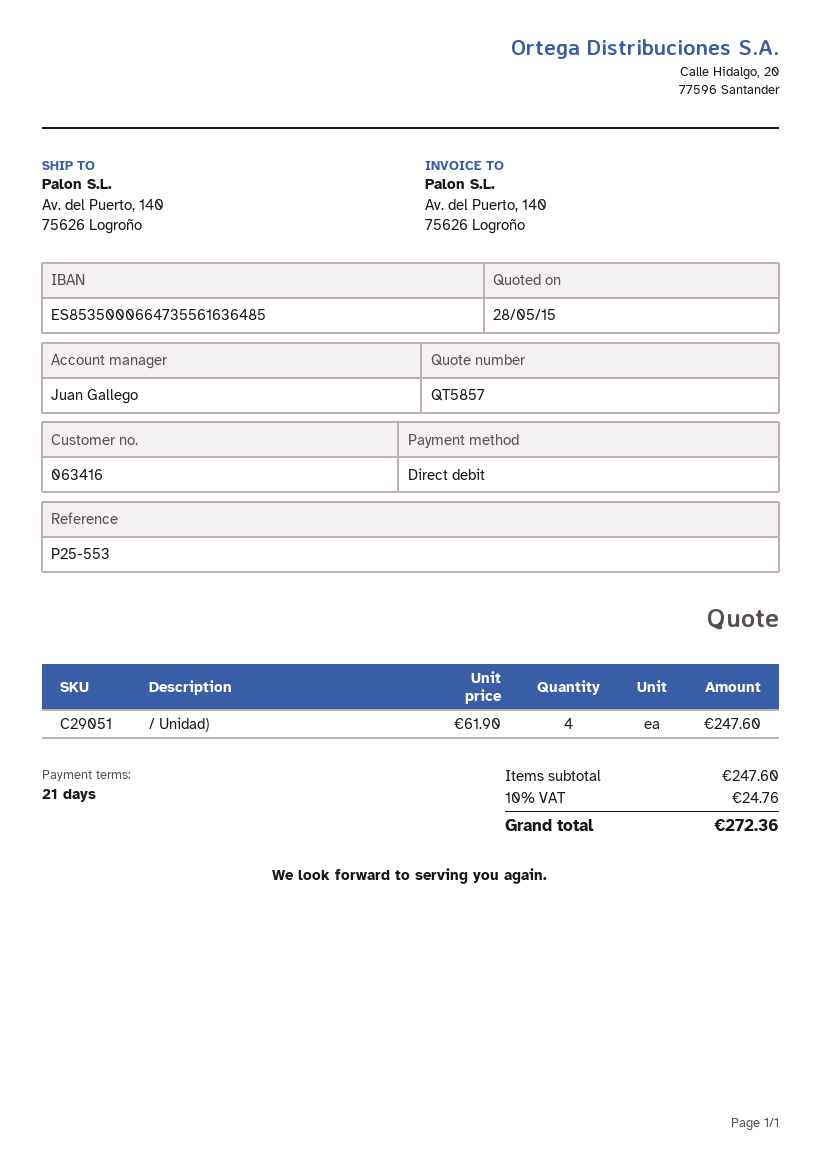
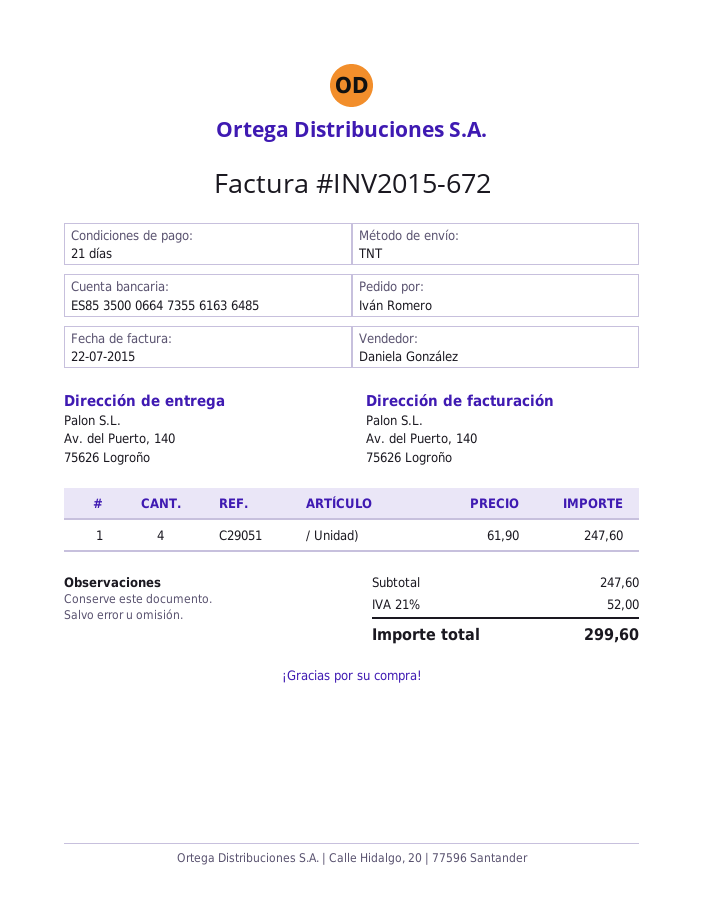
sales rep: Juan Gallego -> Daniela González
tax: 10% = 24.76 -> 21% = 52.00
total: 272.36 -> 299.60

